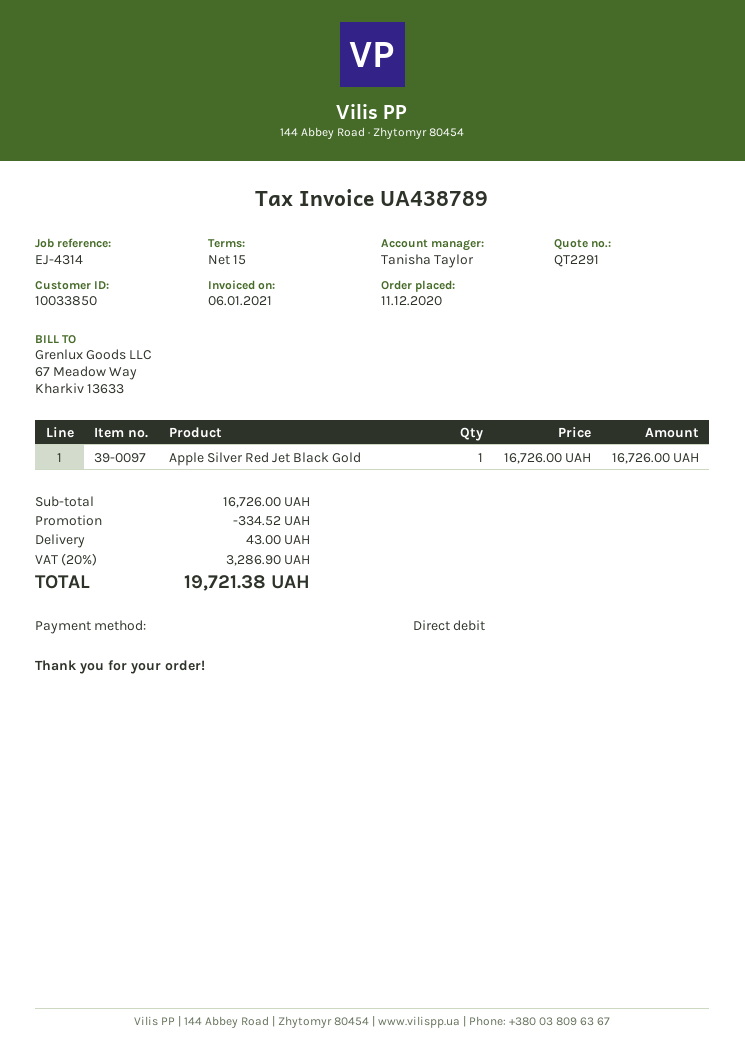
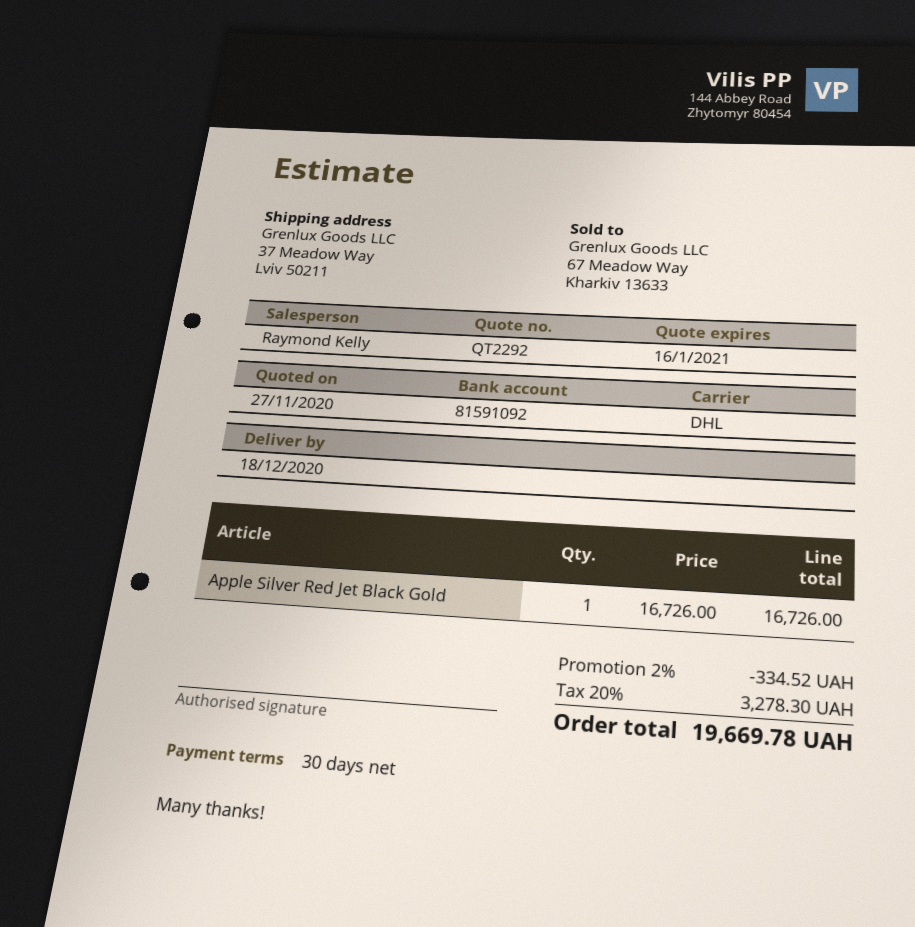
quote number: QT2291 -> QT2292
payment terms: 15 days -> 30 days
sales rep: Tanisha Taylor -> Raymond Kelly
shipping: 43.00 -> none
tax: 20% = 3286.90 -> 20% = 3278.30
total: 19721.38 -> 19669.78

